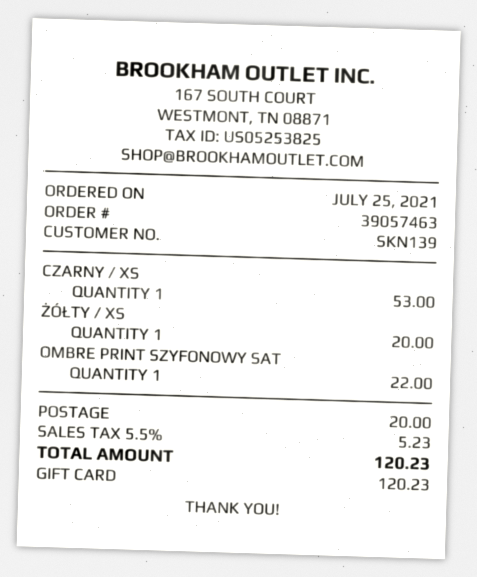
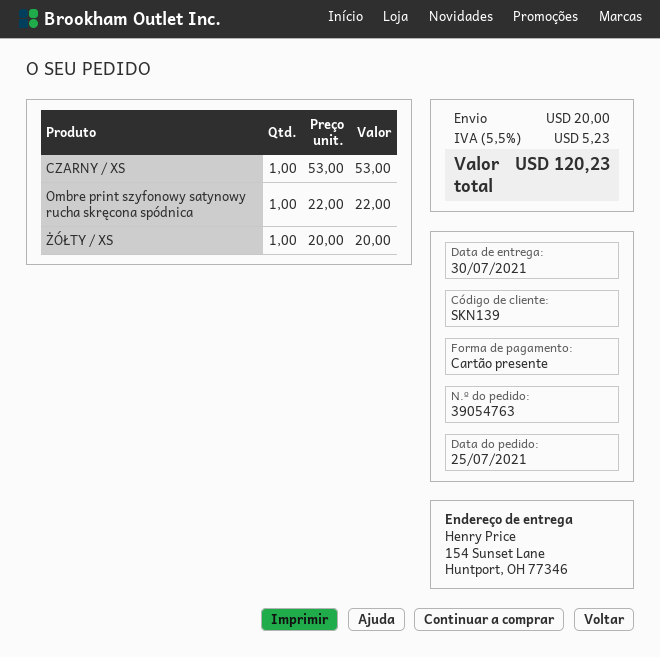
order number: 39057463 -> 39054763

